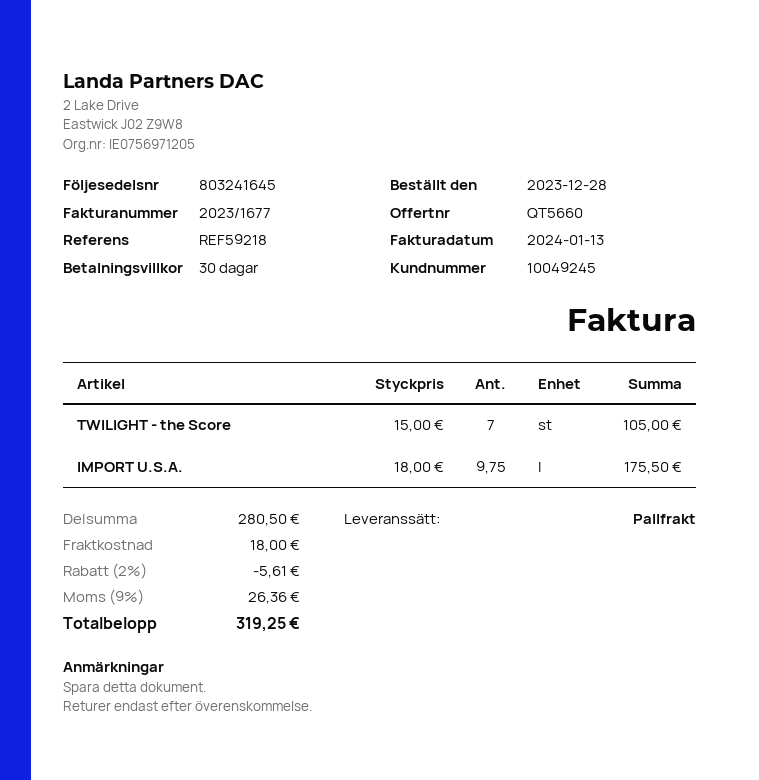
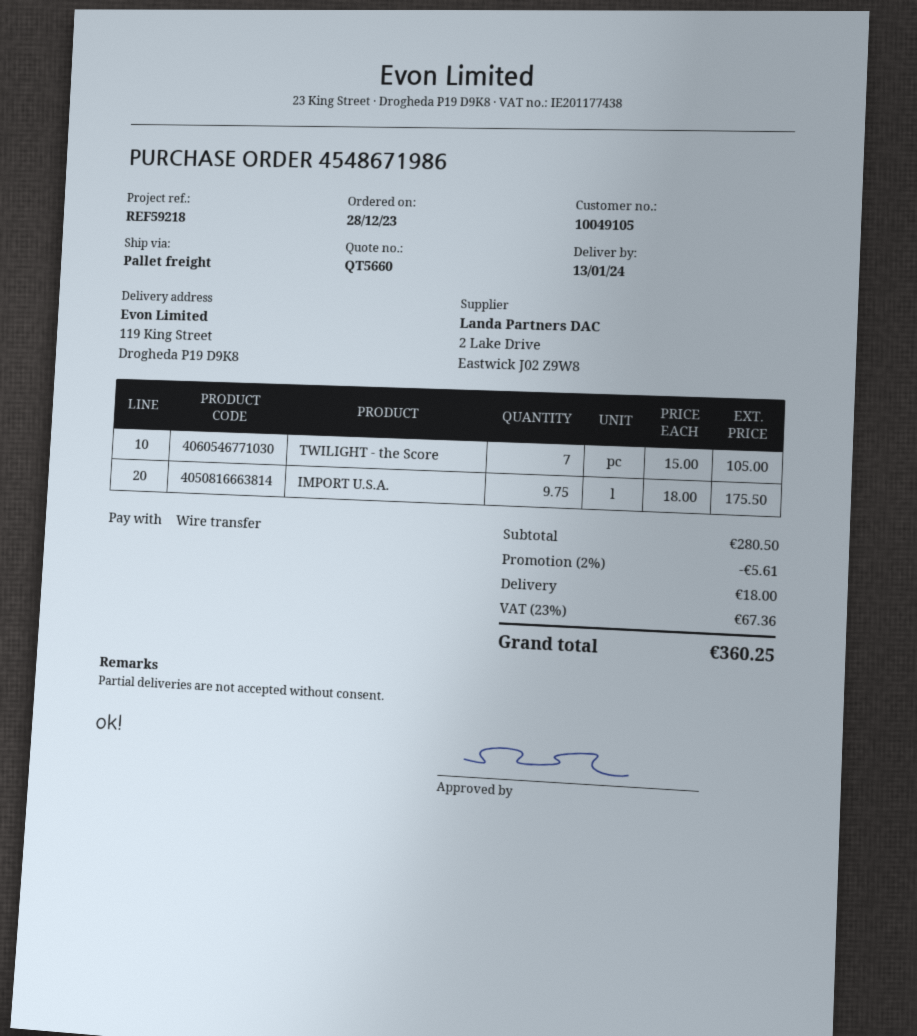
customer number: 10049245 -> 10049105
tax: 9% = 26.36 -> 23% = 67.36
total: 319.25 -> 360.25

